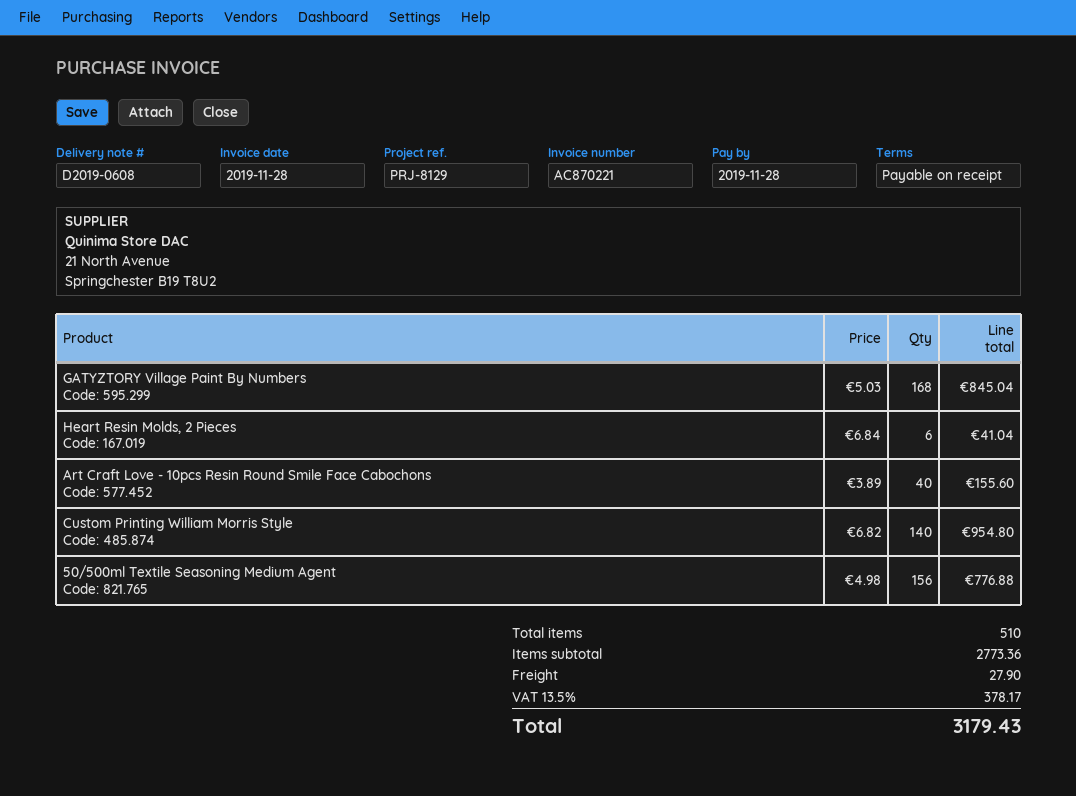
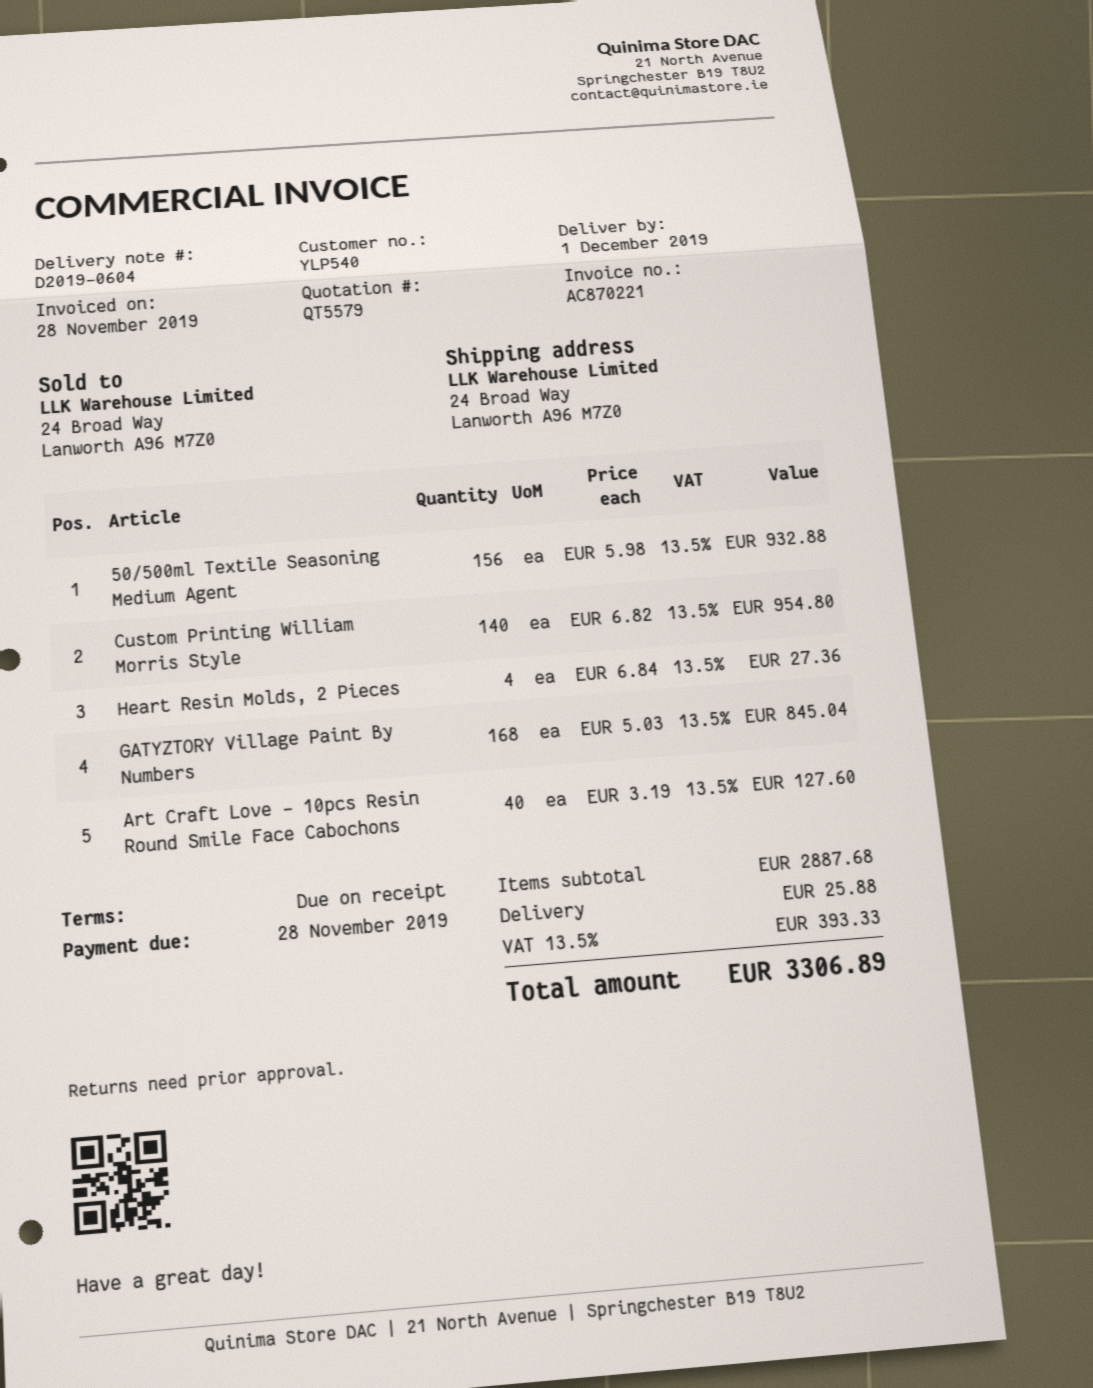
delivery note number: D2019-0608 -> D2019-0604
Heart Resin Molds, 2 Pieces: 6 x 6.84 = 41.04 -> 4 x 6.84 = 27.36
Art Craft Love - 10pcs Resin Round Smile Face Cabochons: 40 x 3.89 = 155.60 -> 40 x 3.19 = 127.60
50/500ml Textile Seasoning Medium Agent: 156 x 4.98 = 776.88 -> 156 x 5.98 = 932.88
subtotal: 2773.36 -> 2887.68
shipping: 27.90 -> 25.88
tax: 13.5% = 378.17 -> 13.5% = 393.33
total: 3179.43 -> 3306.89

